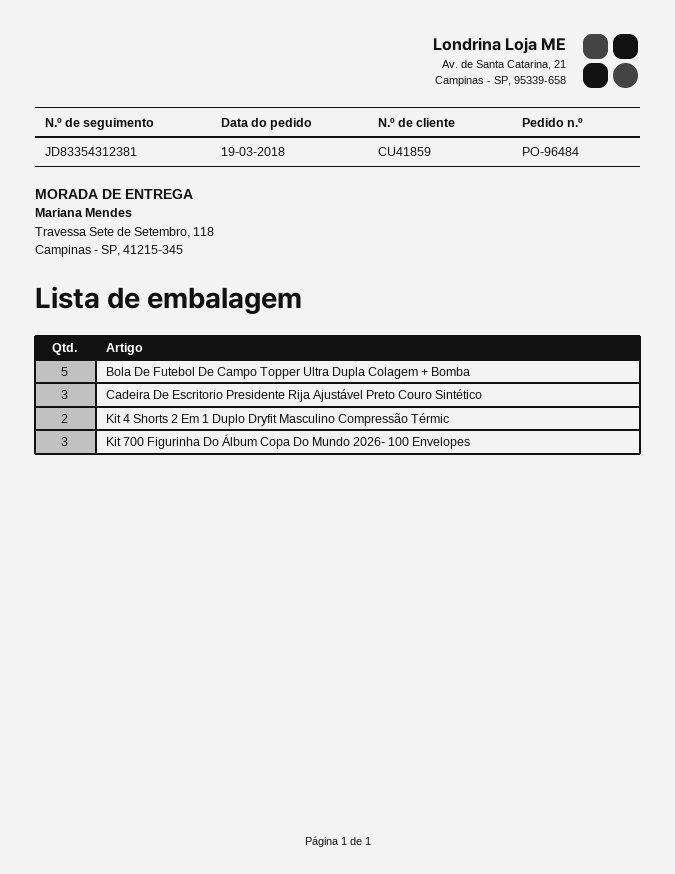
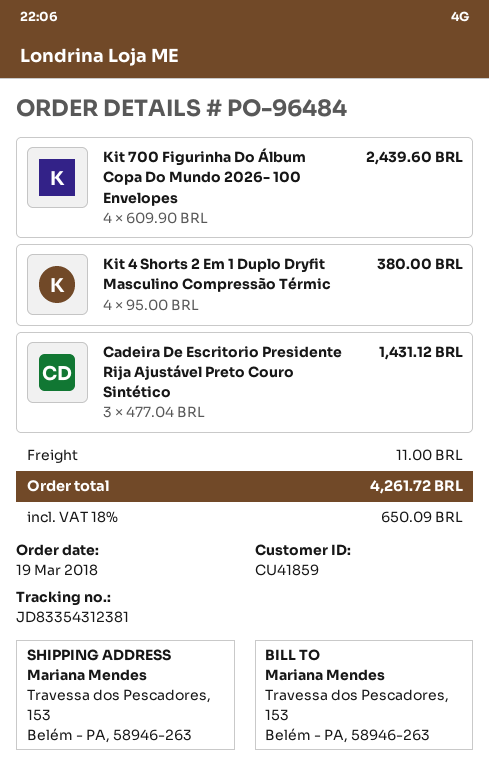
ship to: Travessa Sete de Setembro, 118, Campinas - SP, 41215-345 -> Travessa dos Pescadores, 153, Belém - PA, 58946-263
Bola De Futebol De Campo Topper Ultra Dupla Colagem + Bomba: 5 -> none
Kit 4 Shorts 2 Em 1 Duplo Dryfit Masculino Compressão Térmic: 2 -> 4
Kit 700 Figurinha Do Álbum Copa Do Mundo 2026- 100 Envelopes: 3 -> 4

